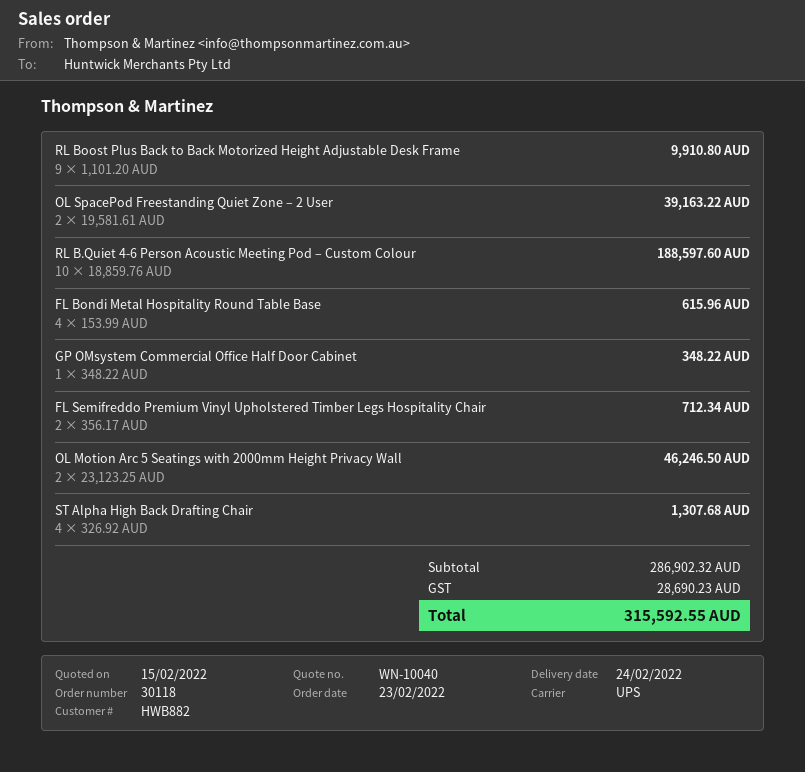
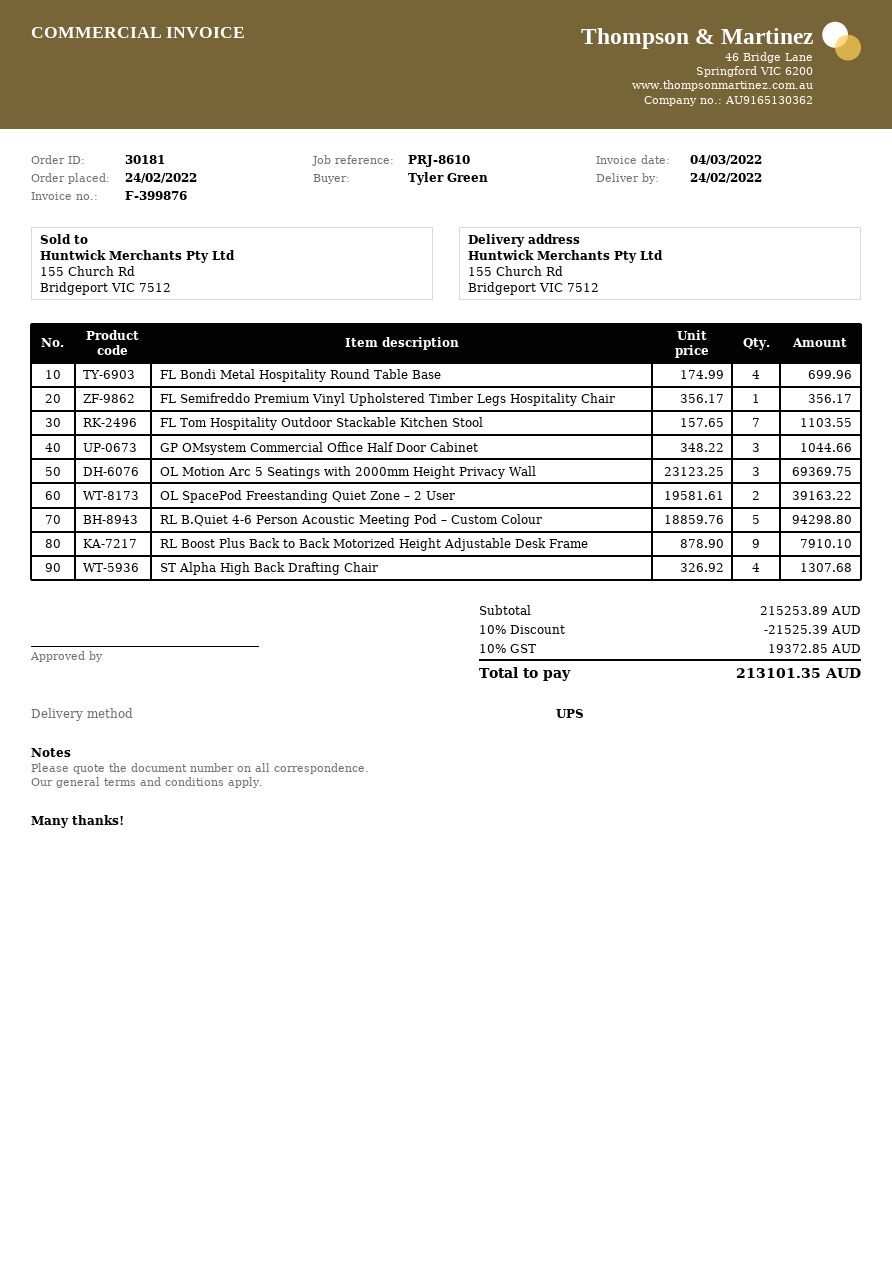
order number: 30118 -> 30181
order date: 2022-02-23 -> 2022-02-24
RL Boost Plus Back to Back Motorized Height Adjustable Desk Frame: 9 x 1101.20 = 9910.80 -> 9 x 878.90 = 7910.10
RL B.Quiet 4-6 Person Acoustic Meeting Pod – Custom Colour: 10 x 18859.76 = 188597.60 -> 5 x 18859.76 = 94298.80
FL Bondi Metal Hospitality Round Table Base: 4 x 153.99 = 615.96 -> 4 x 174.99 = 699.96
GP OMsystem Commercial Office Half Door Cabinet: 1 x 348.22 = 348.22 -> 3 x 348.22 = 1044.66
FL Semifreddo Premium Vinyl Upholstered Timber Legs Hospitality Chair: 2 x 356.17 = 712.34 -> 1 x 356.17 = 356.17
OL Motion Arc 5 Seatings with 2000mm Height Privacy Wall: 2 x 23123.25 = 46246.50 -> 3 x 23123.25 = 69369.75
FL Tom Hospitality Outdoor Stackable Kitchen Stool: none -> 7 x 157.65 = 1103.55
subtotal: 286902.32 -> 215253.89
discount: none -> 10% = 21525.39
tax: 28690.23 -> 19372.85
total: 315592.55 -> 213101.35

